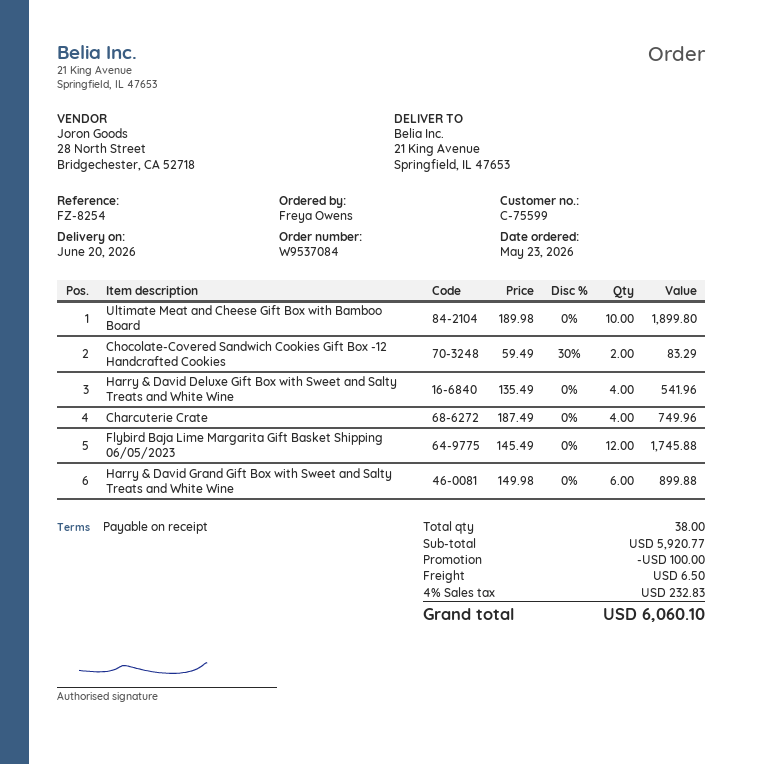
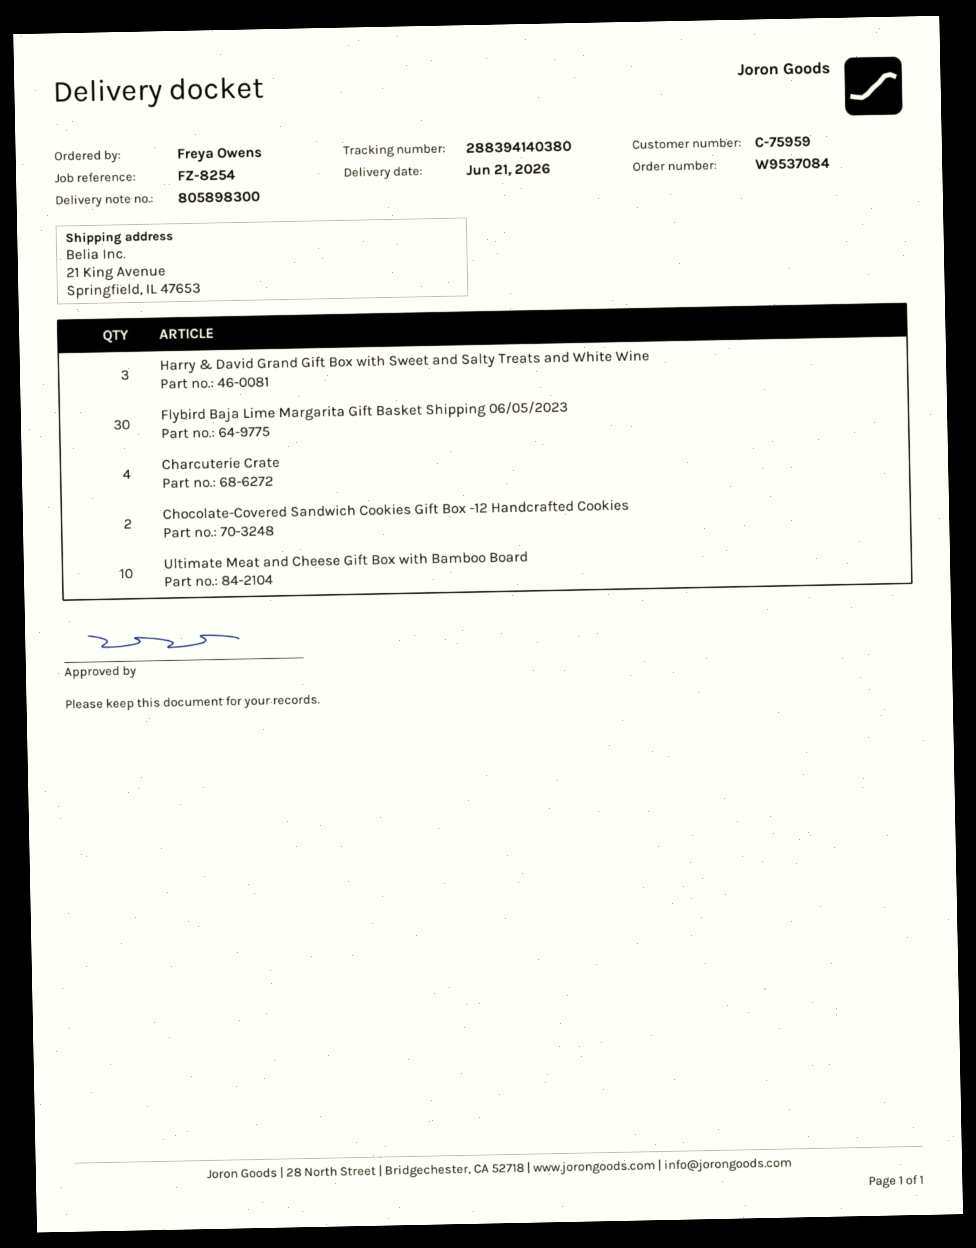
delivery date: 2026-06-20 -> 2026-06-21
customer number: C-75599 -> C-75959
Harry & David Deluxe Gift Box with Sweet and Salty Treats and White Wine: 4 -> none
Flybird Baja Lime Margarita Gift Basket Shipping 06/05/2023: 12 -> 30
Harry & David Grand Gift Box with Sweet and Salty Treats and White Wine: 6 -> 3

